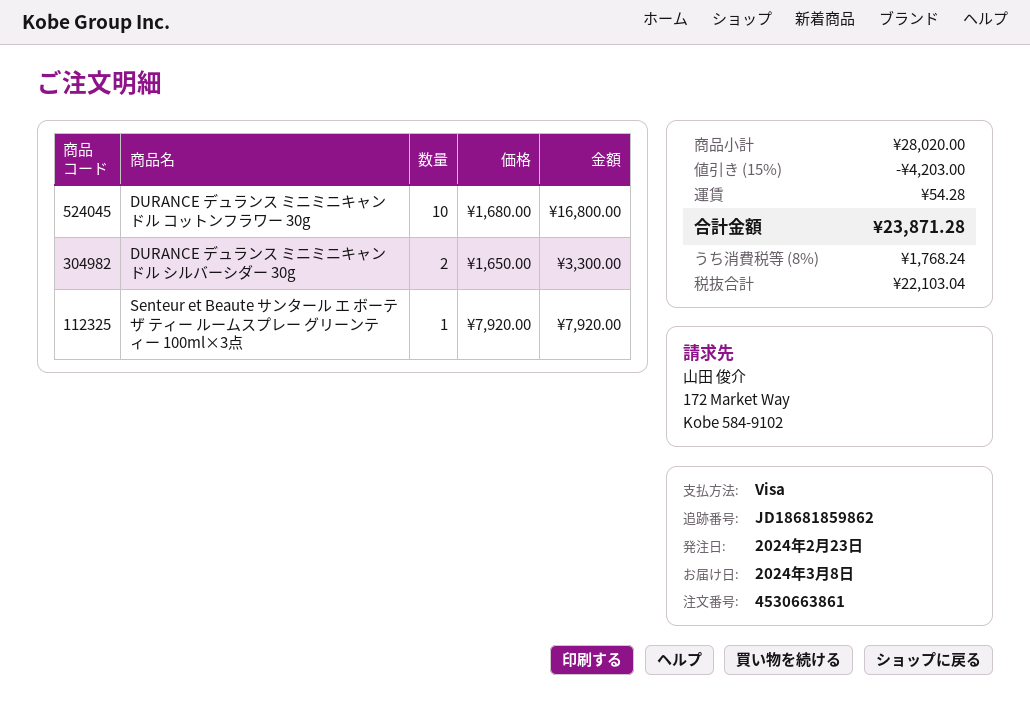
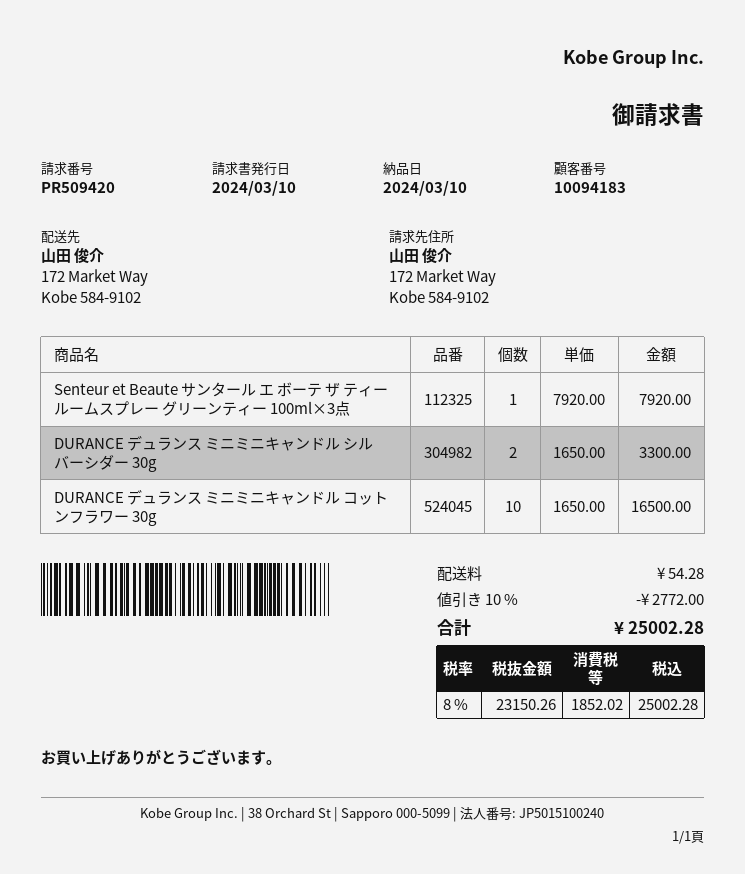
delivery date: 2024-03-08 -> 2024-03-10
DURANCE デュランス ミニミニキャンドル コットンフラワー 30g: 10 x 1680.00 = 16800.00 -> 10 x 1650.00 = 16500.00
discount: 15% = 4203.00 -> 10% = 2772.00
net: 22103.04 -> 23150.26
tax: 8% = 1768.24 -> 8% = 1852.02
total: 23871.28 -> 25002.28

